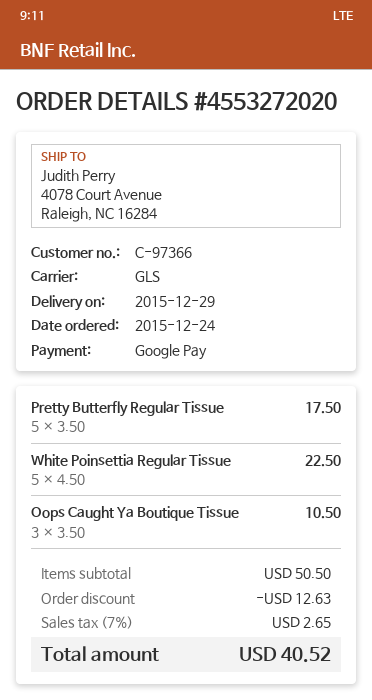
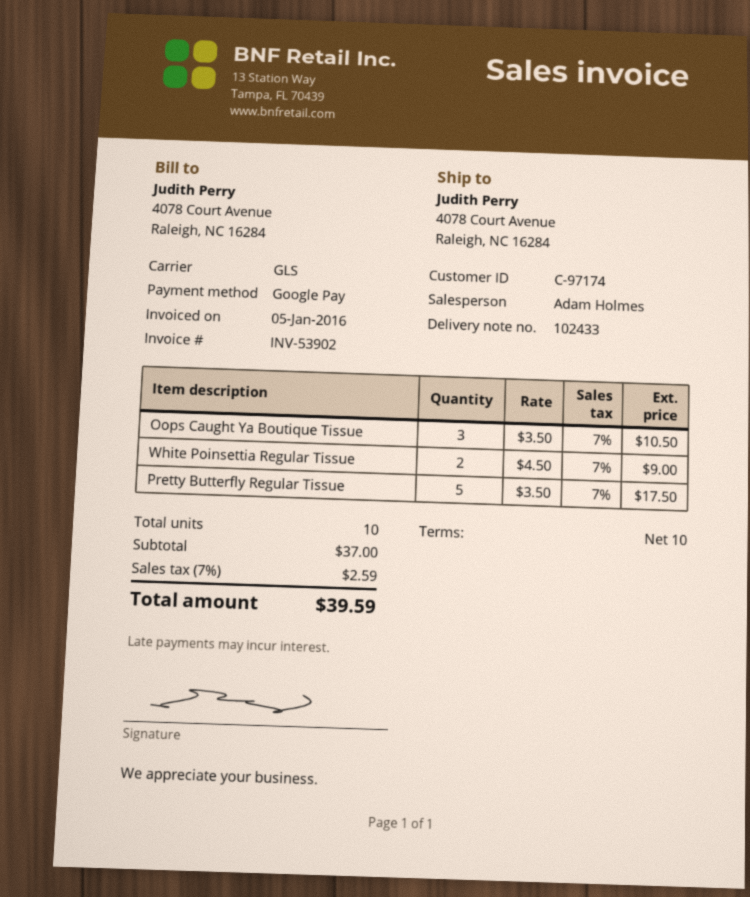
customer number: C-97366 -> C-97174
White Poinsettia Regular Tissue: 5 x 4.50 = 22.50 -> 2 x 4.50 = 9.00
subtotal: 50.50 -> 37.00
discount: 12.63 -> none
tax: 7% = 2.65 -> 7% = 2.59
total: 40.52 -> 39.59

